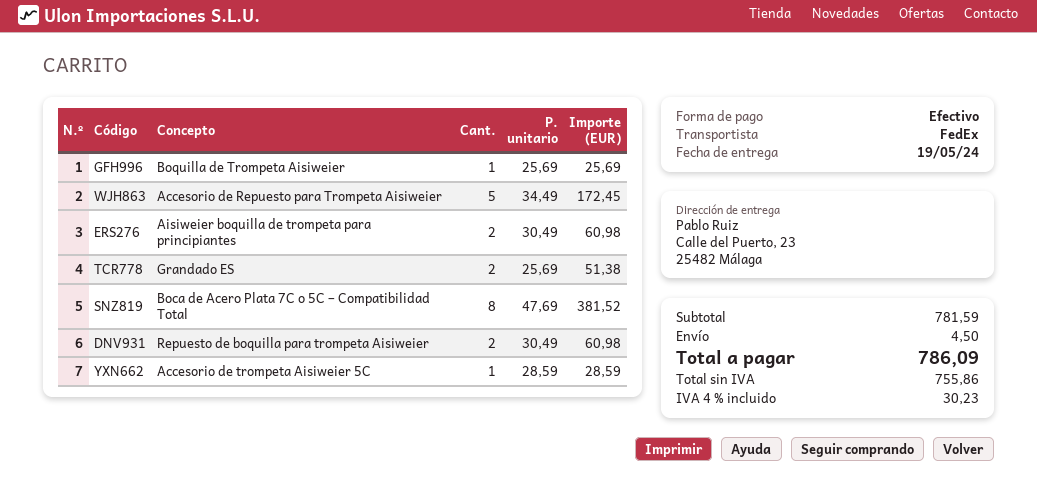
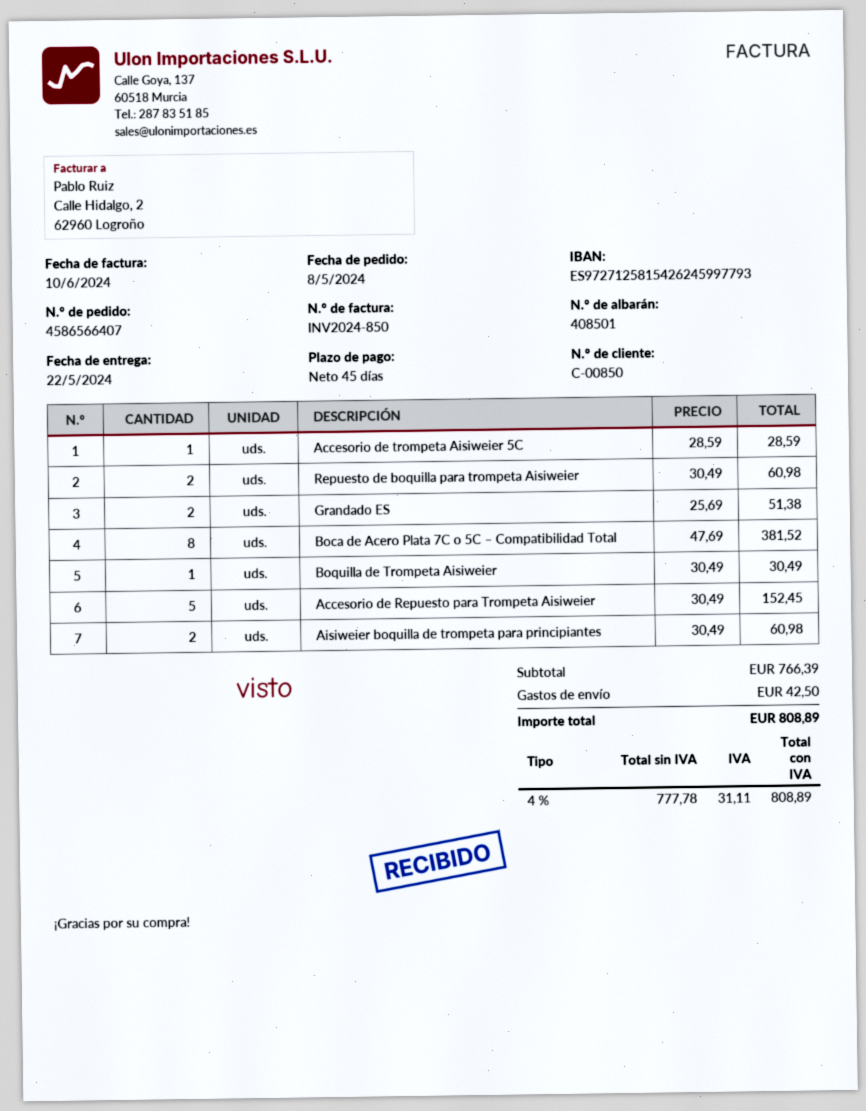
delivery date: 2024-05-19 -> 2024-05-22
Boquilla de Trompeta Aisiweier: 1 x 25.69 = 25.69 -> 1 x 30.49 = 30.49
Accesorio de Repuesto para Trompeta Aisiweier: 5 x 34.49 = 172.45 -> 5 x 30.49 = 152.45
subtotal: 781.59 -> 766.39
shipping: 4.50 -> 42.50
net: 755.86 -> 777.78
tax: 4% = 30.23 -> 4% = 31.11
total: 786.09 -> 808.89

